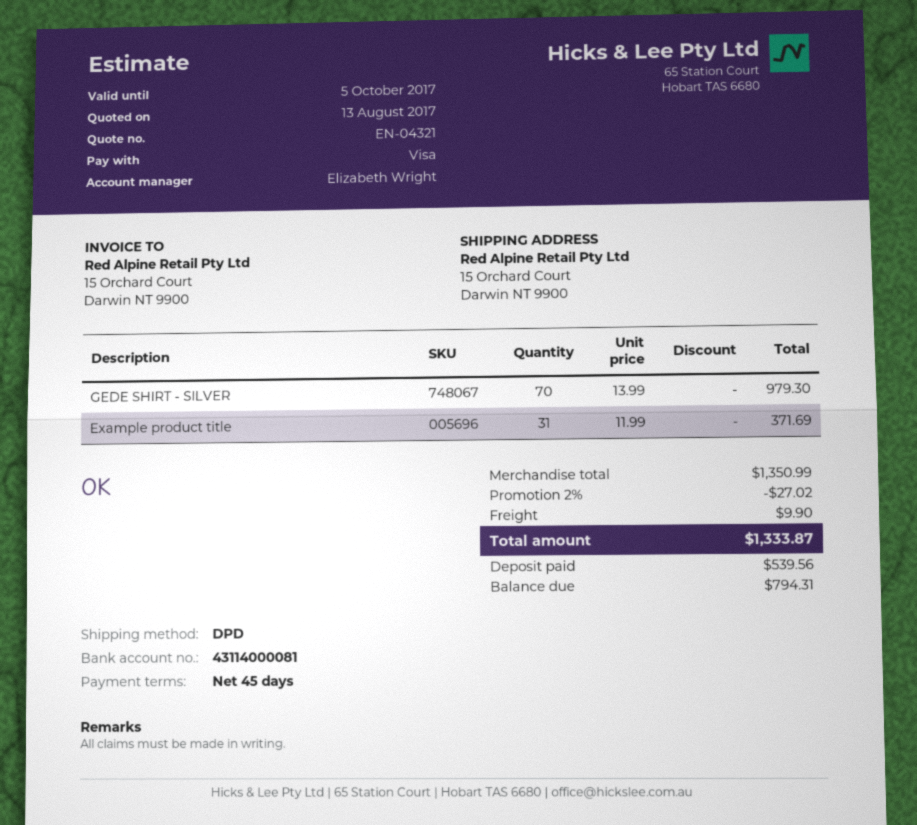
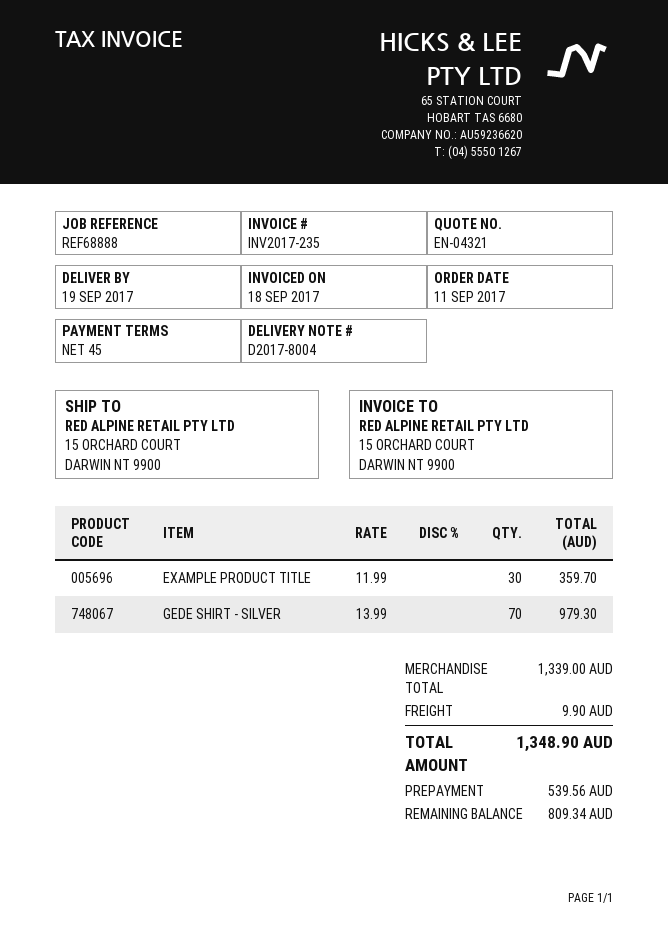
Example product title: 31 x 11.99 = 371.69 -> 30 x 11.99 = 359.70
subtotal: 1350.99 -> 1339.00
discount: 2% = 27.02 -> none
total: 1333.87 -> 1348.90
balance: 794.31 -> 809.34

